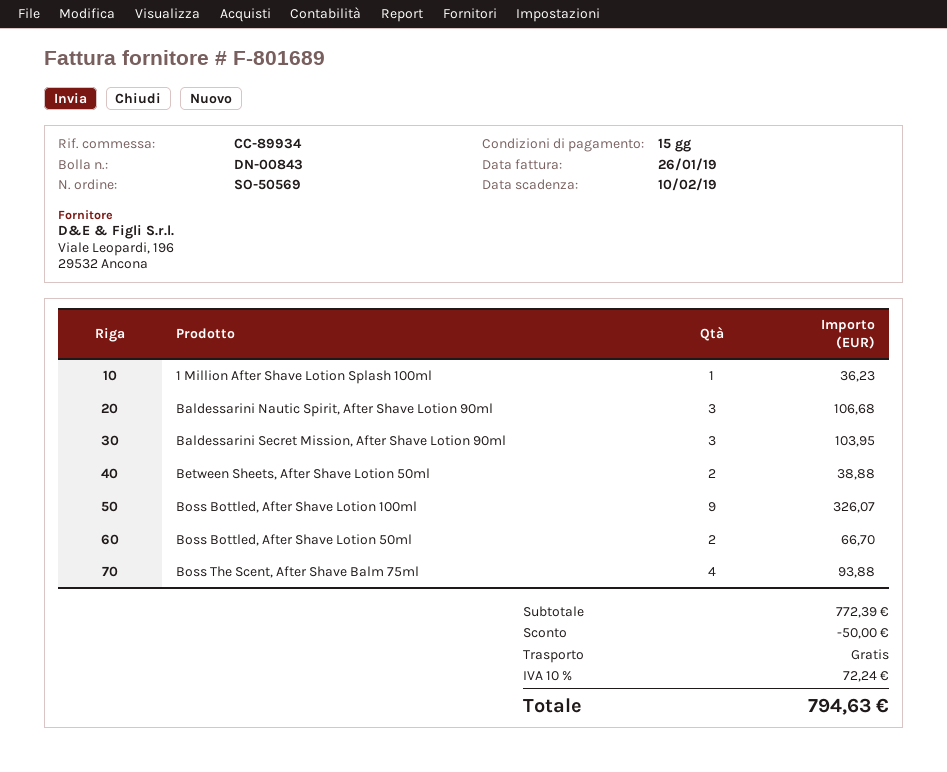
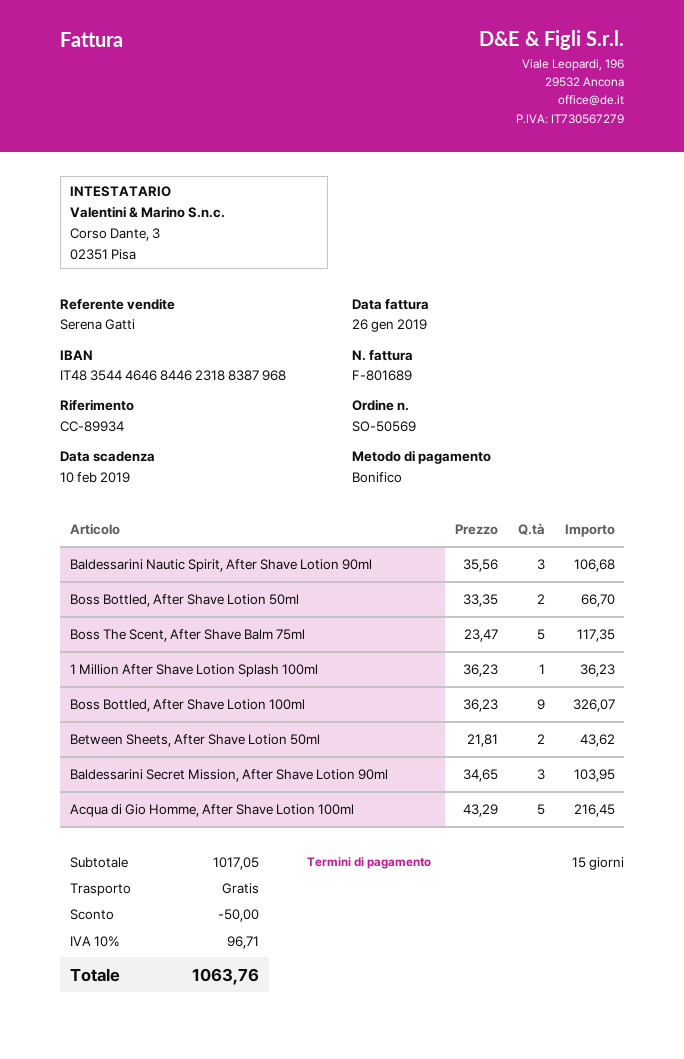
Between Sheets, After Shave Lotion 50ml: 2 for 38.88 -> 2 for 43.62
Boss The Scent, After Shave Balm 75ml: 4 for 93.88 -> 5 for 117.35
Acqua di Gio Homme, After Shave Lotion 100ml: none -> 5 for 216.45
subtotal: 772.39 -> 1017.05
tax: 10% = 72.24 -> 10% = 96.71
total: 794.63 -> 1063.76

